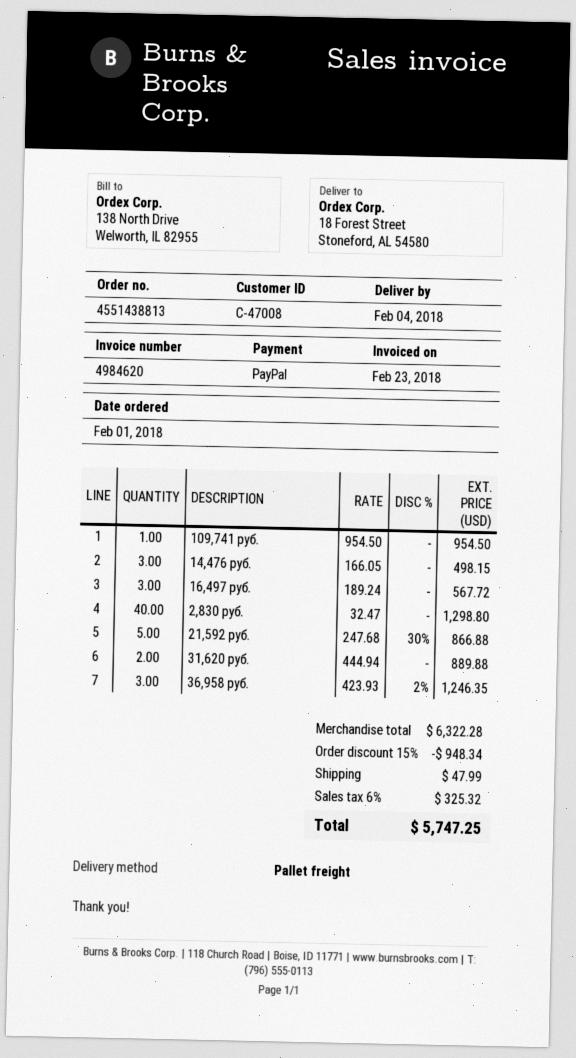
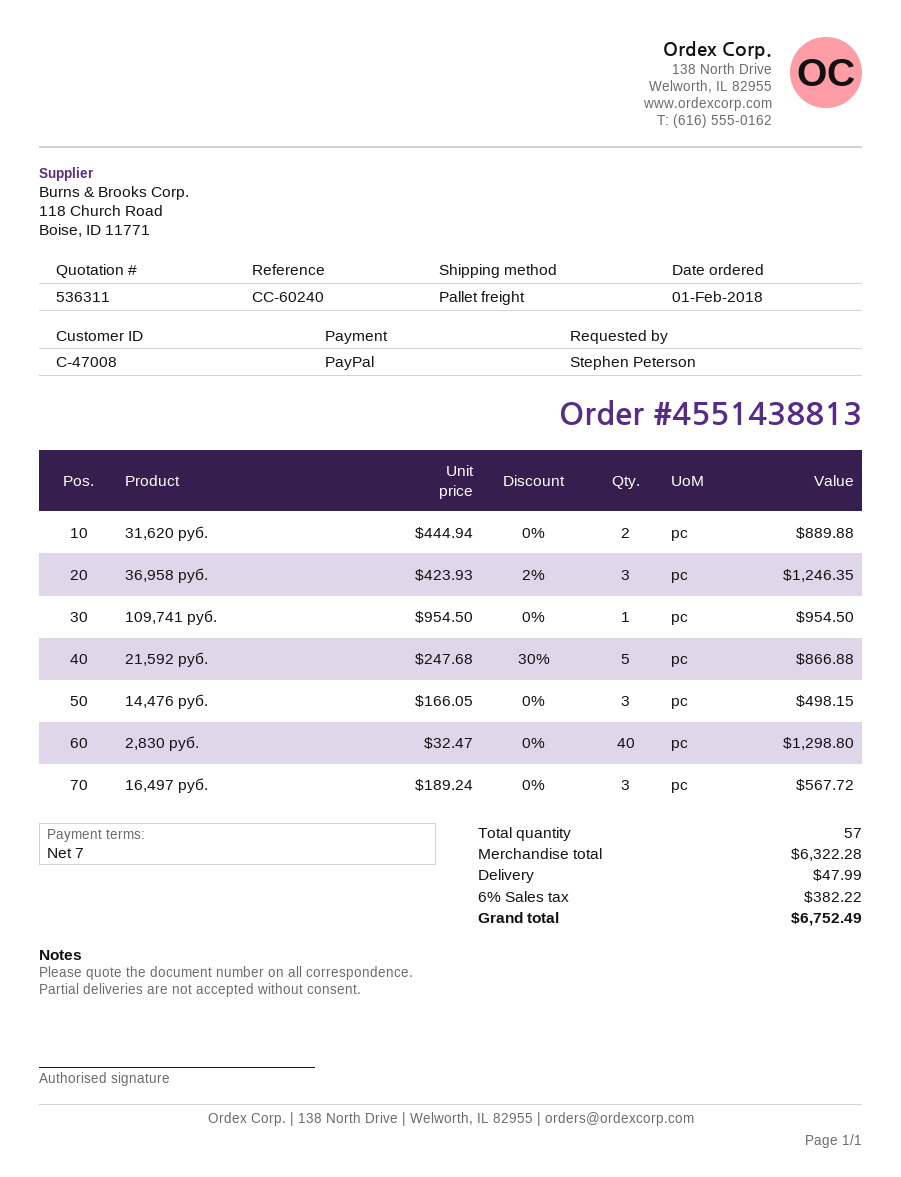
discount: 15% = 948.34 -> none
tax: 6% = 325.32 -> 6% = 382.22
total: 5747.25 -> 6752.49

